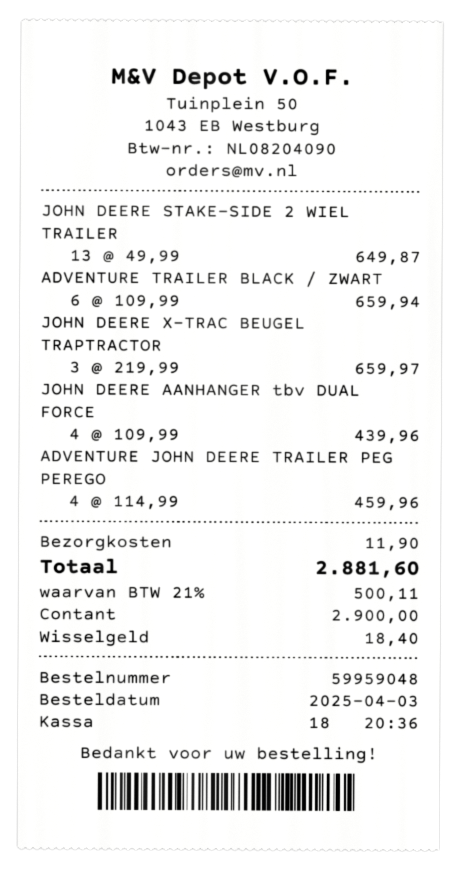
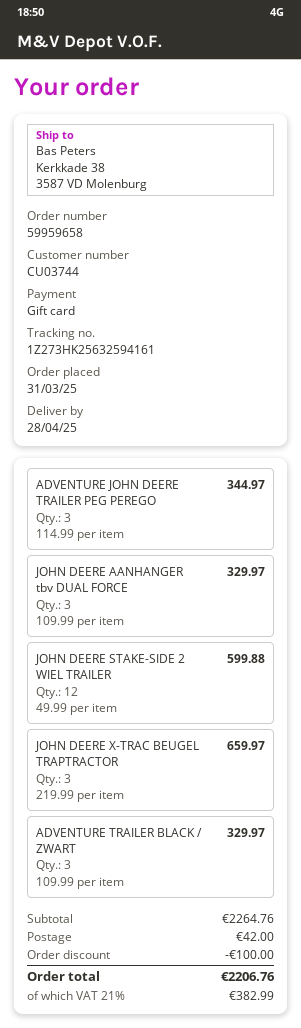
order number: 59959048 -> 59959658
order date: 2025-04-03 -> 2025-03-31
payment method: cash -> gift card
JOHN DEERE STAKE-SIDE 2 WIEL TRAILER: 13 x 49.99 = 649.87 -> 12 x 49.99 = 599.88
ADVENTURE TRAILER BLACK / ZWART: 6 x 109.99 = 659.94 -> 3 x 109.99 = 329.97
JOHN DEERE AANHANGER tbv DUAL FORCE: 4 x 109.99 = 439.96 -> 3 x 109.99 = 329.97
ADVENTURE JOHN DEERE TRAILER PEG PEREGO: 4 x 114.99 = 459.96 -> 3 x 114.99 = 344.97
discount: none -> 100.00
shipping: 11.90 -> 42.00
tax: 21% = 500.11 -> 21% = 382.99
total: 2881.60 -> 2206.76

